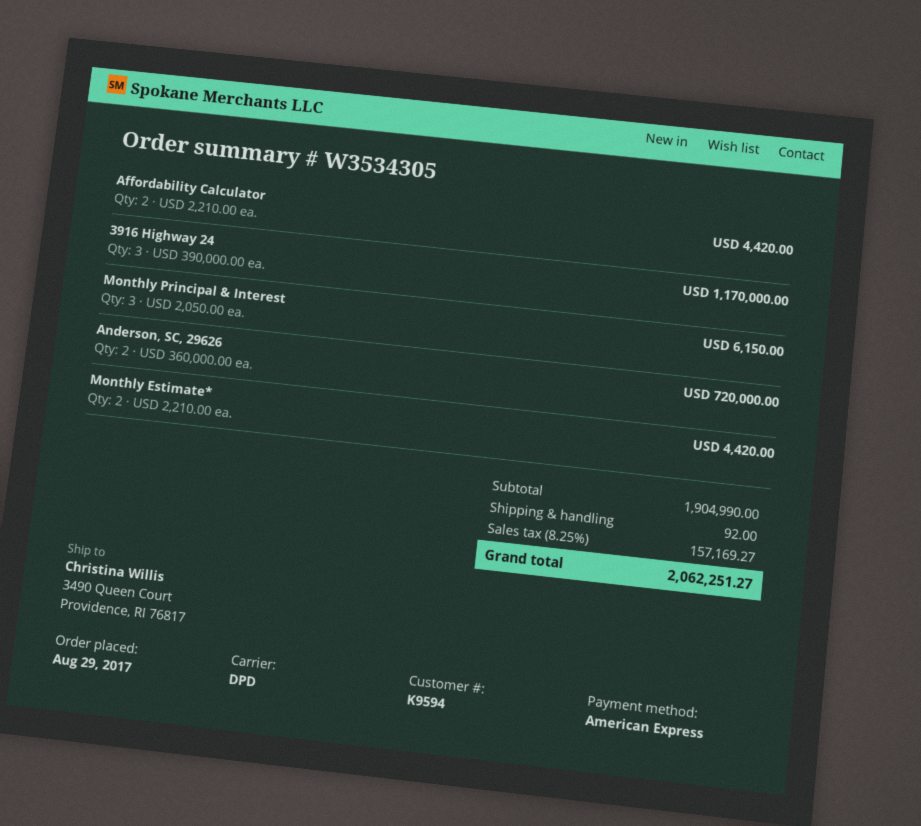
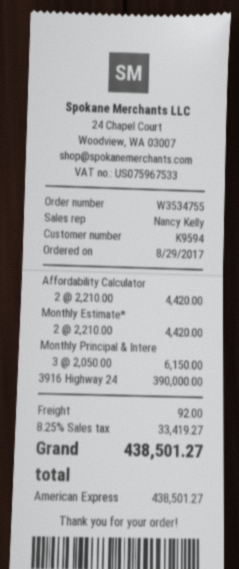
order number: W3534305 -> W3534755
3916 Highway 24: 3 x 390000.00 = 1170000.00 -> 1 x 390000.00 = 390000.00
Anderson, SC, 29626: 2 x 360000.00 = 720000.00 -> none
tax: 8.25% = 157169.27 -> 8.25% = 33419.27
total: 2062251.27 -> 438501.27

